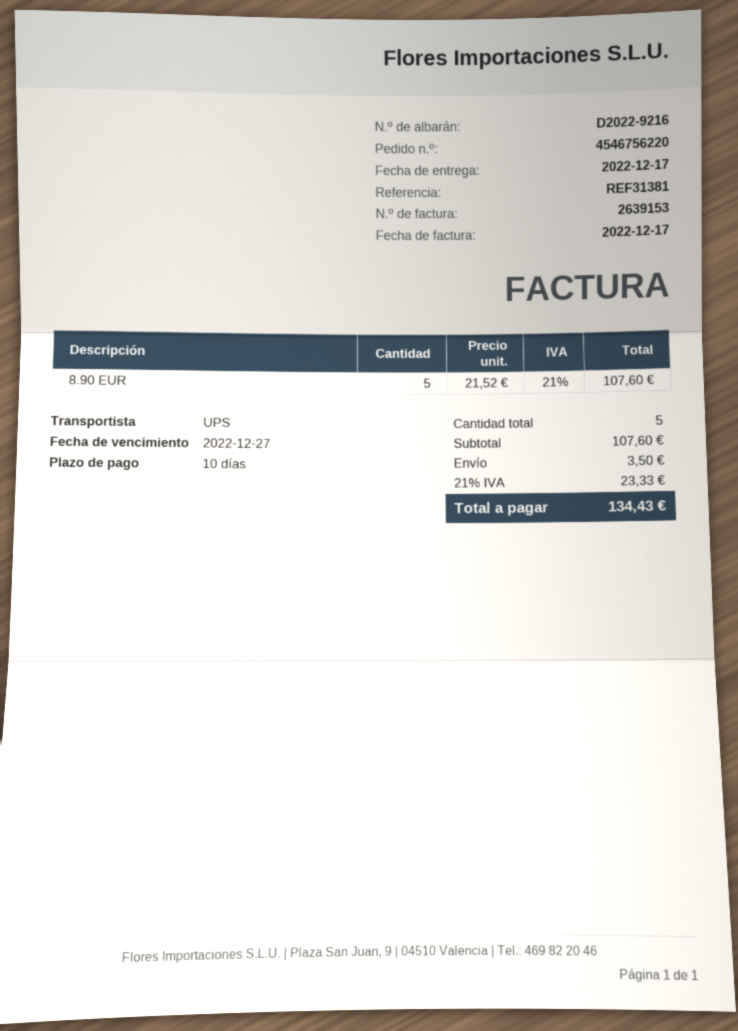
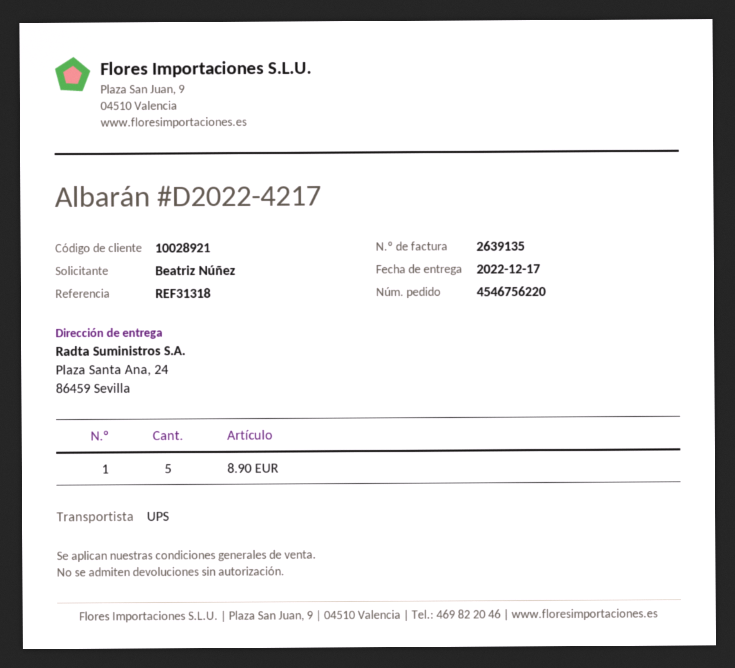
delivery note number: D2022-9216 -> D2022-4217
invoice number: 2639153 -> 2639135
reference: REF31381 -> REF31318

